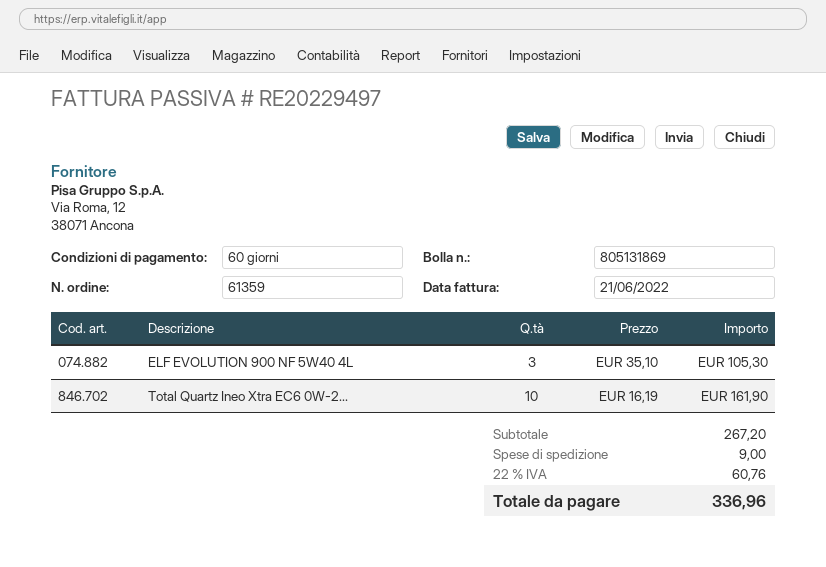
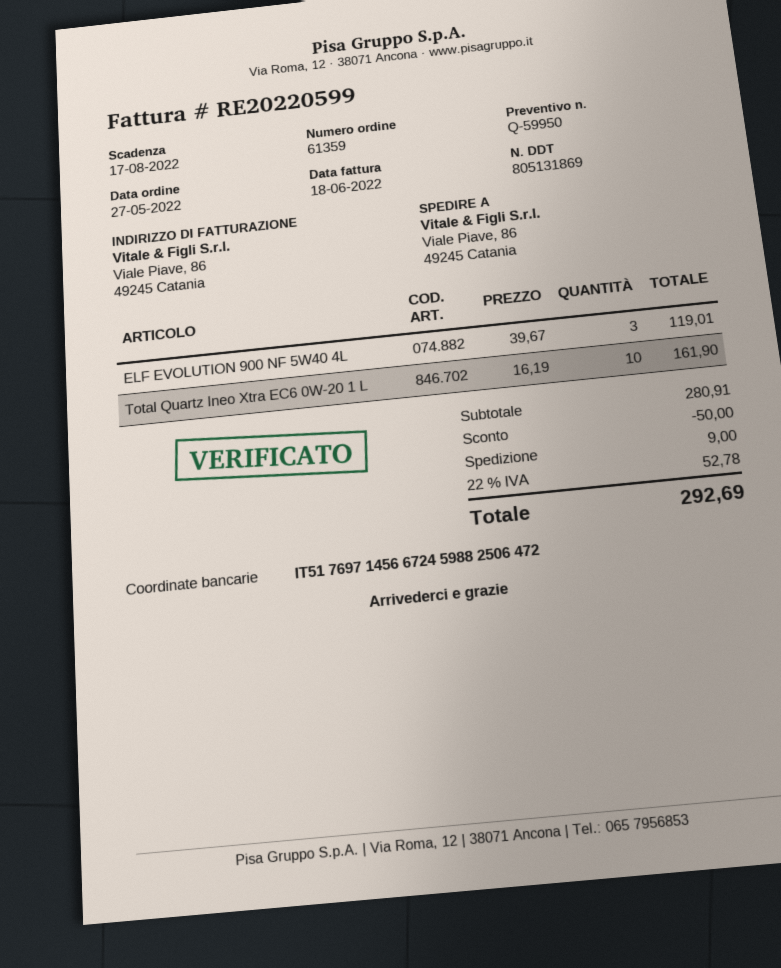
invoice number: RE20229497 -> RE20220599
invoice date: 2022-06-21 -> 2022-06-18
ELF EVOLUTION 900 NF 5W40 4L: 3 x 35.10 = 105.30 -> 3 x 39.67 = 119.01
subtotal: 267.20 -> 280.91
discount: none -> 50.00
tax: 22% = 60.76 -> 22% = 52.78
total: 336.96 -> 292.69

